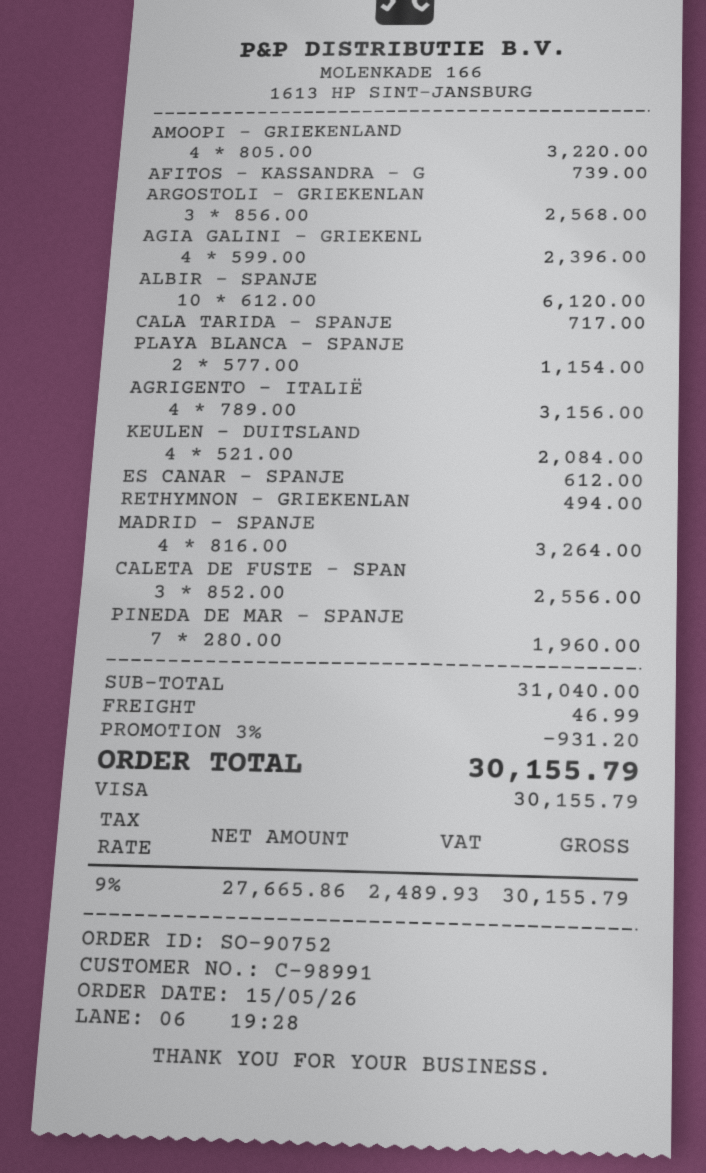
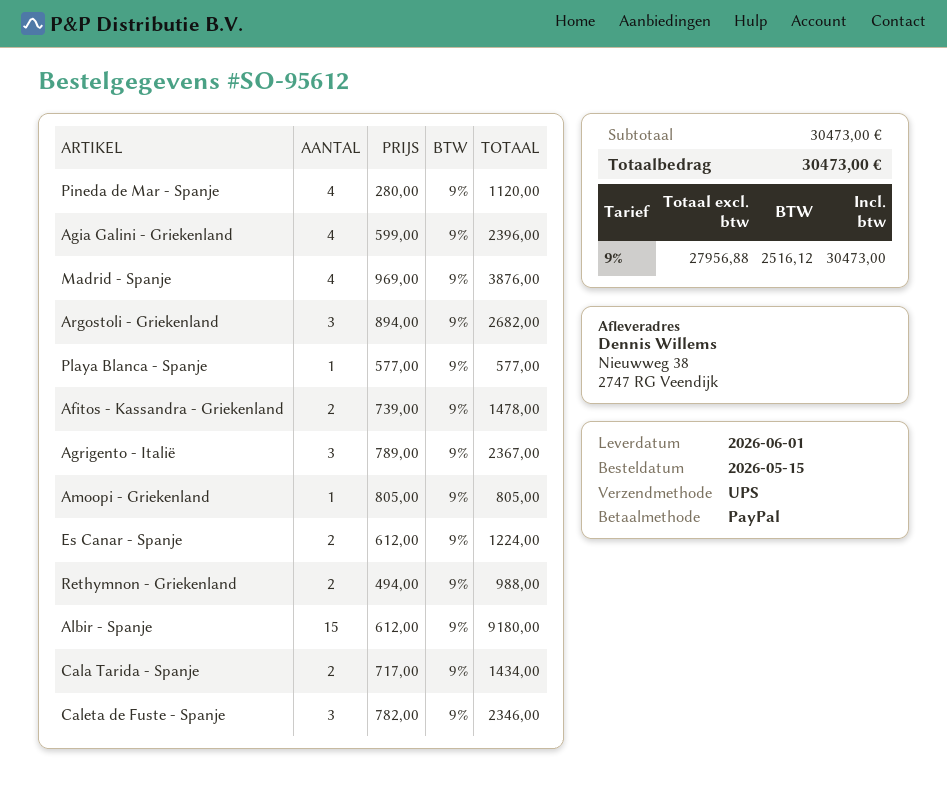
order number: SO-90752 -> SO-95612
payment method: Visa -> PayPal
AMOOPI - GRIEKENLAND: 4 x 805.00 = 3220.00 -> 1 x 805.00 = 805.00
AFITOS - KASSANDRA - G: 1 x 739.00 = 739.00 -> 2 x 739.00 = 1478.00
ARGOSTOLI - GRIEKENLAN: 3 x 856.00 = 2568.00 -> 3 x 894.00 = 2682.00
ALBIR - SPANJE: 10 x 612.00 = 6120.00 -> 15 x 612.00 = 9180.00
CALA TARIDA - SPANJE: 1 x 717.00 = 717.00 -> 2 x 717.00 = 1434.00
PLAYA BLANCA - SPANJE: 2 x 577.00 = 1154.00 -> 1 x 577.00 = 577.00
AGRIGENTO - ITALIË: 4 x 789.00 = 3156.00 -> 3 x 789.00 = 2367.00
KEULEN - DUITSLAND: 4 x 521.00 = 2084.00 -> none
ES CANAR - SPANJE: 1 x 612.00 = 612.00 -> 2 x 612.00 = 1224.00
RETHYMNON - GRIEKENLAN: 1 x 494.00 = 494.00 -> 2 x 494.00 = 988.00
MADRID - SPANJE: 4 x 816.00 = 3264.00 -> 4 x 969.00 = 3876.00
CALETA DE FUSTE - SPAN: 3 x 852.00 = 2556.00 -> 3 x 782.00 = 2346.00
PINEDA DE MAR - SPANJE: 7 x 280.00 = 1960.00 -> 4 x 280.00 = 1120.00
subtotal: 31040.00 -> 30473.00
discount: 3% = 931.20 -> none
shipping: 46.99 -> none
net: 27665.86 -> 27956.88
tax: 9% = 2489.93 -> 9% = 2516.12
total: 30155.79 -> 30473.00

